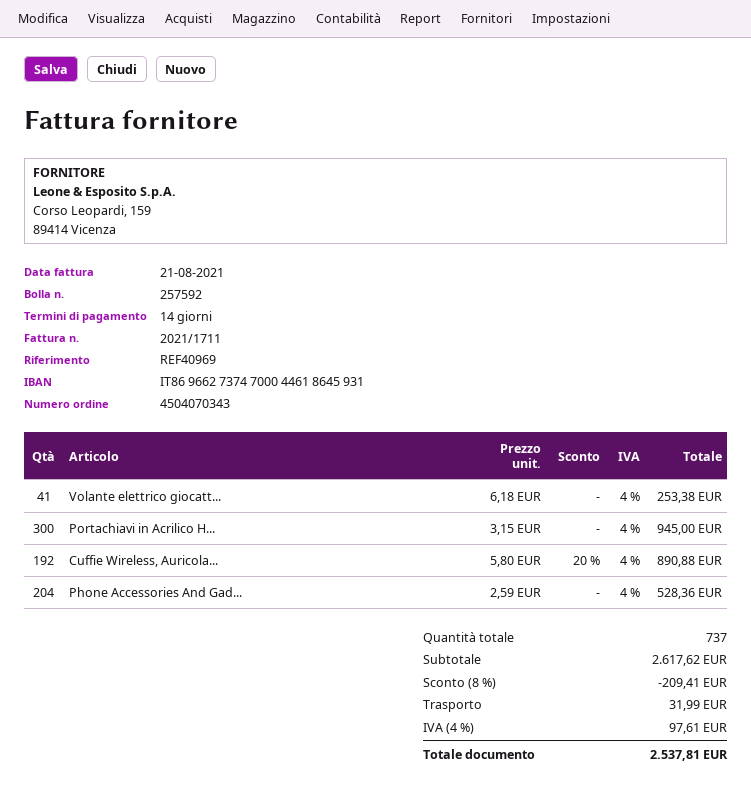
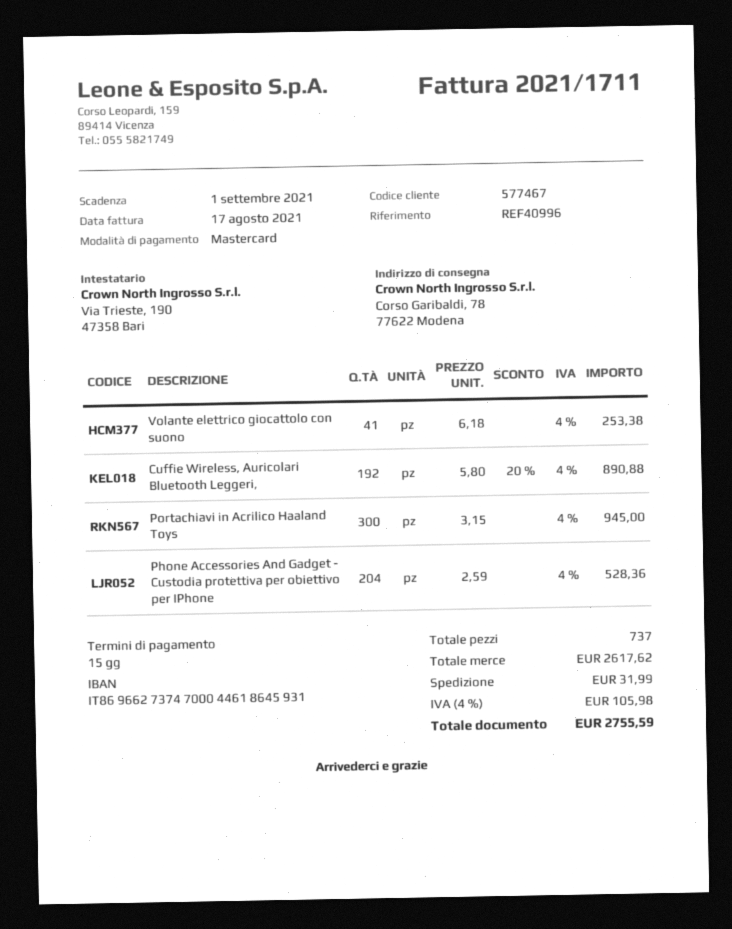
invoice date: 2021-08-21 -> 2021-08-17
payment terms: 14 days -> 15 days
reference: REF40969 -> REF40996
discount: 8% = 209.41 -> none
tax: 4% = 97.61 -> 4% = 105.98
total: 2537.81 -> 2755.59

